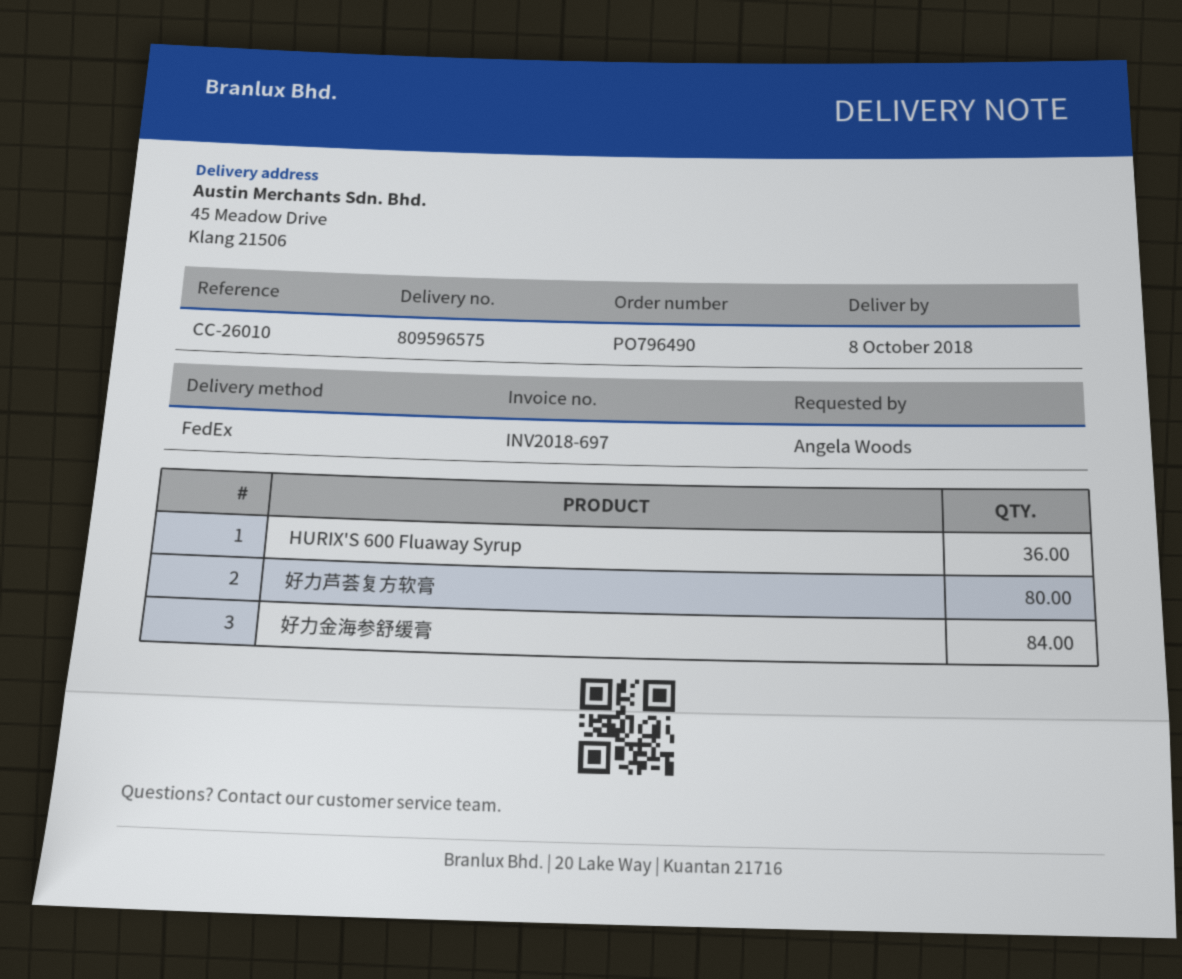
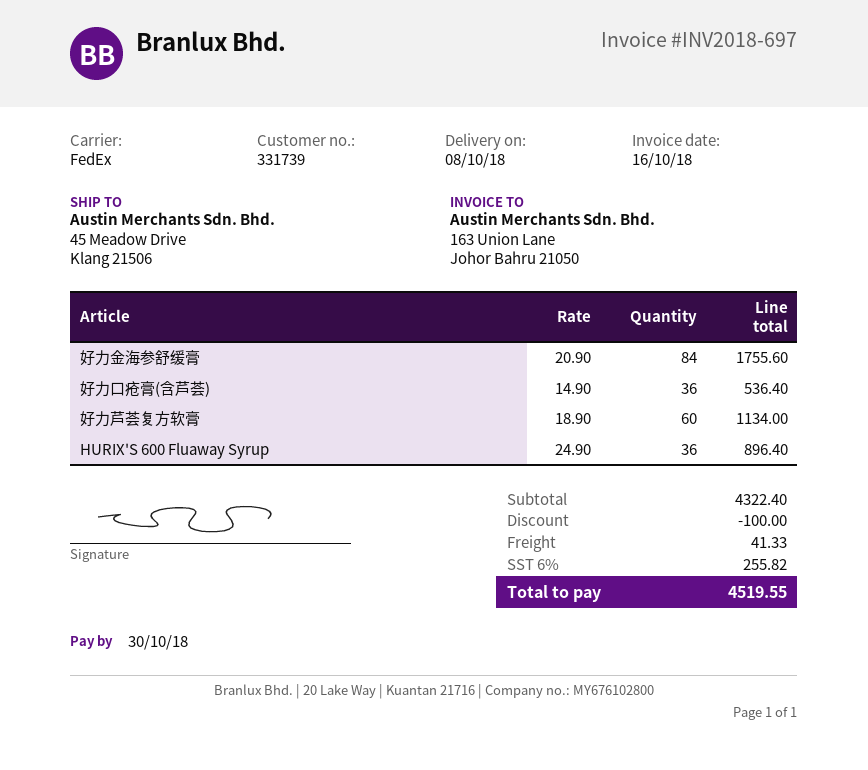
好力芦荟复方软膏: 80 -> 60
好力口疮膏(含芦荟): none -> 36

